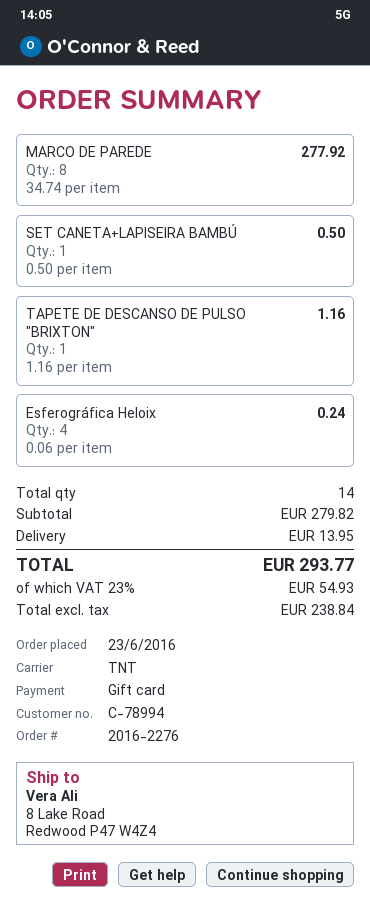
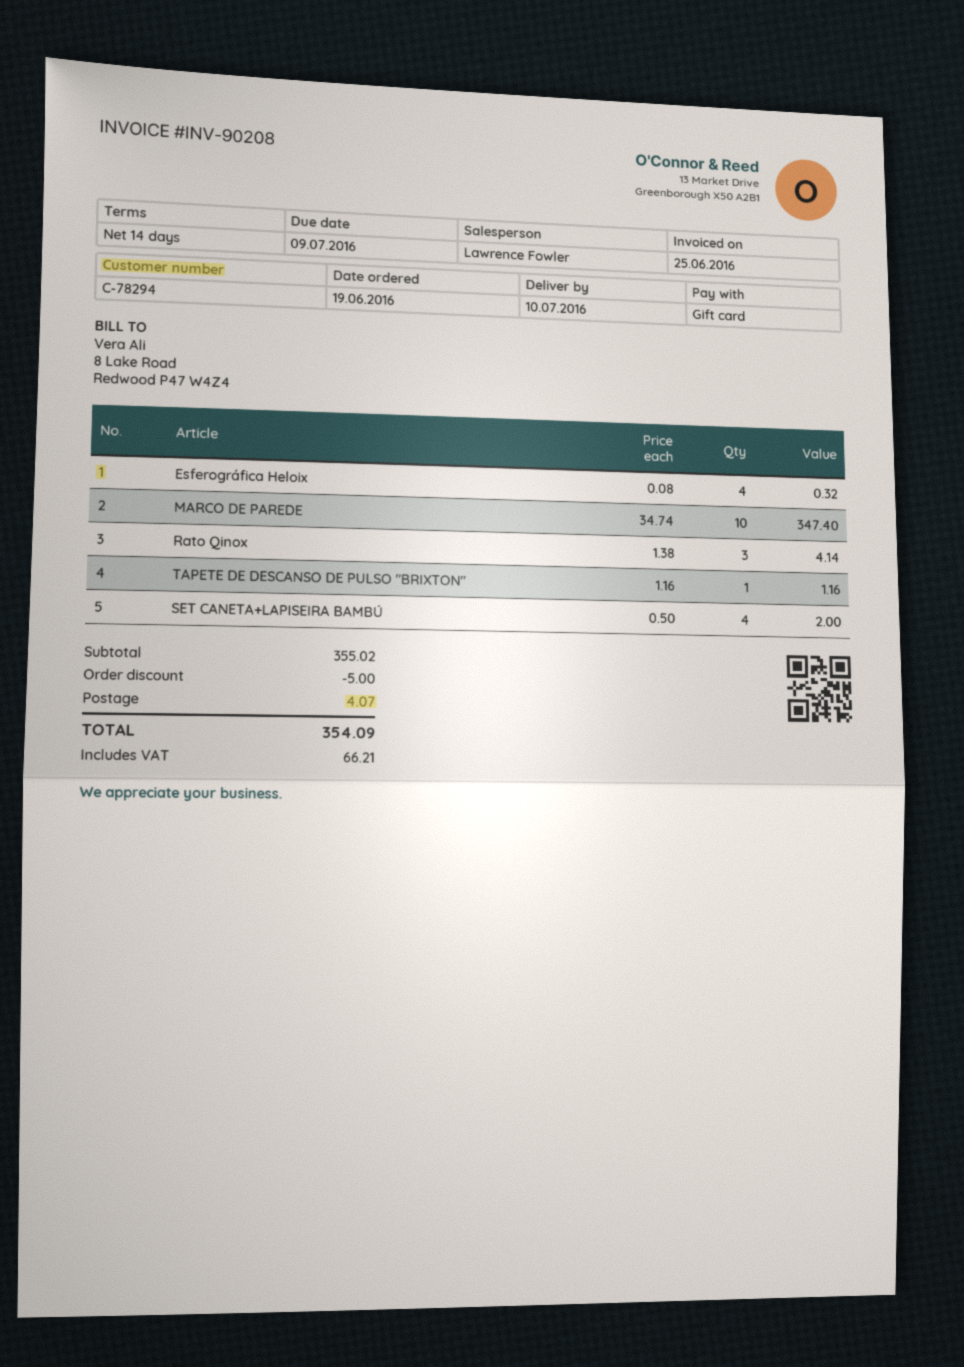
order date: 2016-06-23 -> 2016-06-19
customer number: C-78994 -> C-78294
MARCO DE PAREDE: 8 x 34.74 = 277.92 -> 10 x 34.74 = 347.40
SET CANETA+LAPISEIRA BAMBÚ: 1 x 0.50 = 0.50 -> 4 x 0.50 = 2.00
Esferográfica Heloix: 4 x 0.06 = 0.24 -> 4 x 0.08 = 0.32
Rato Qinox: none -> 3 x 1.38 = 4.14
subtotal: 279.82 -> 355.02
discount: none -> 5.00
shipping: 13.95 -> 4.07
tax: 54.93 -> 66.21
total: 293.77 -> 354.09

